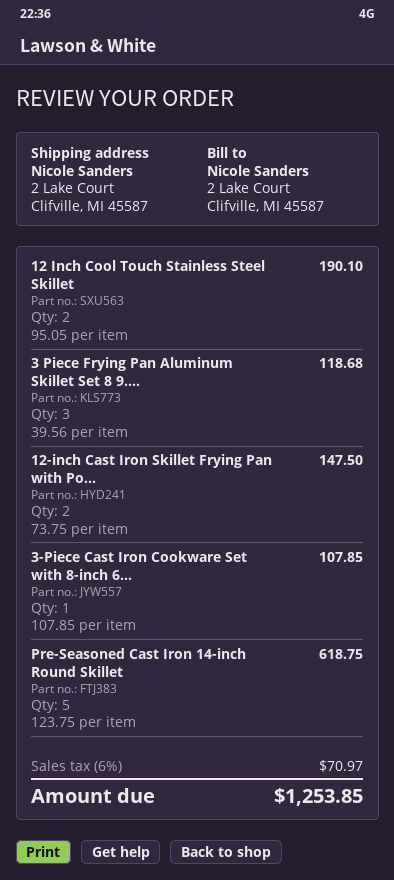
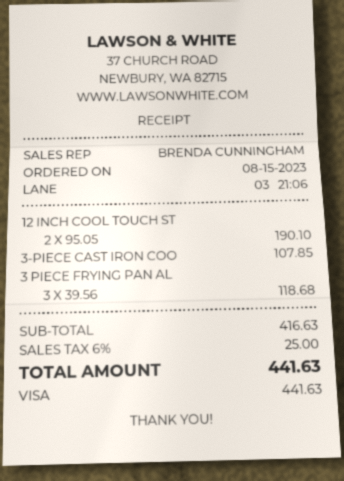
12-inch Cast Iron Skillet Frying Pan with Po...: 2 x 73.75 = 147.50 -> none
Pre-Seasoned Cast Iron 14-inch Round Skillet: 5 x 123.75 = 618.75 -> none
tax: 6% = 70.97 -> 6% = 25.00
total: 1253.85 -> 441.63

